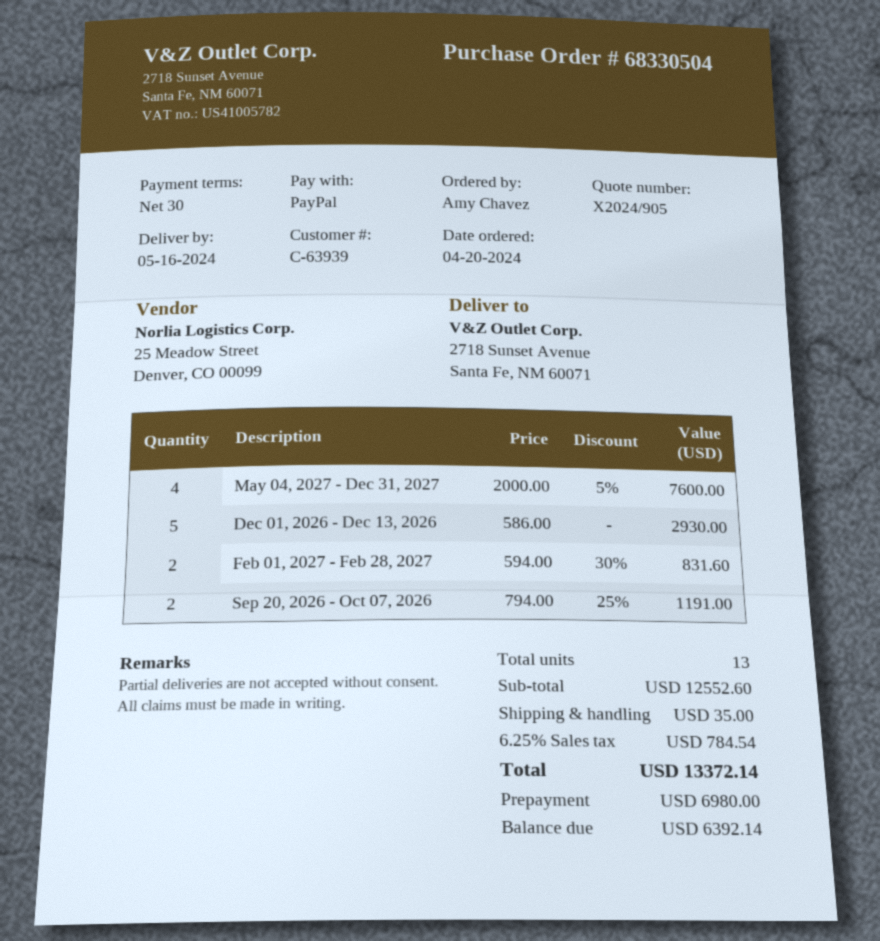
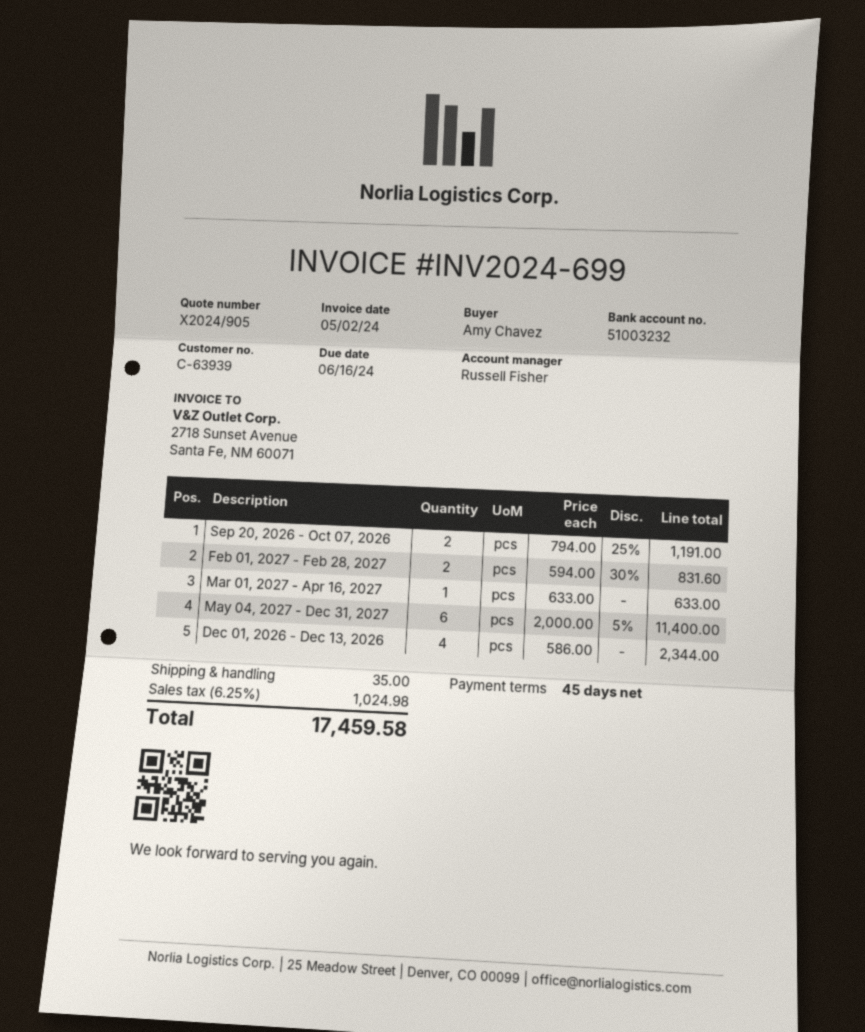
payment terms: 30 days -> 45 days
May 04, 2027 - Dec 31, 2027: 4 x 2000.00 - 5% = 7600.00 -> 6 x 2000.00 - 5% = 11400.00
Dec 01, 2026 - Dec 13, 2026: 5 x 586.00 = 2930.00 -> 4 x 586.00 = 2344.00
Mar 01, 2027 - Apr 16, 2027: none -> 1 x 633.00 = 633.00
tax: 6.25% = 784.54 -> 6.25% = 1024.98
total: 13372.14 -> 17459.58

